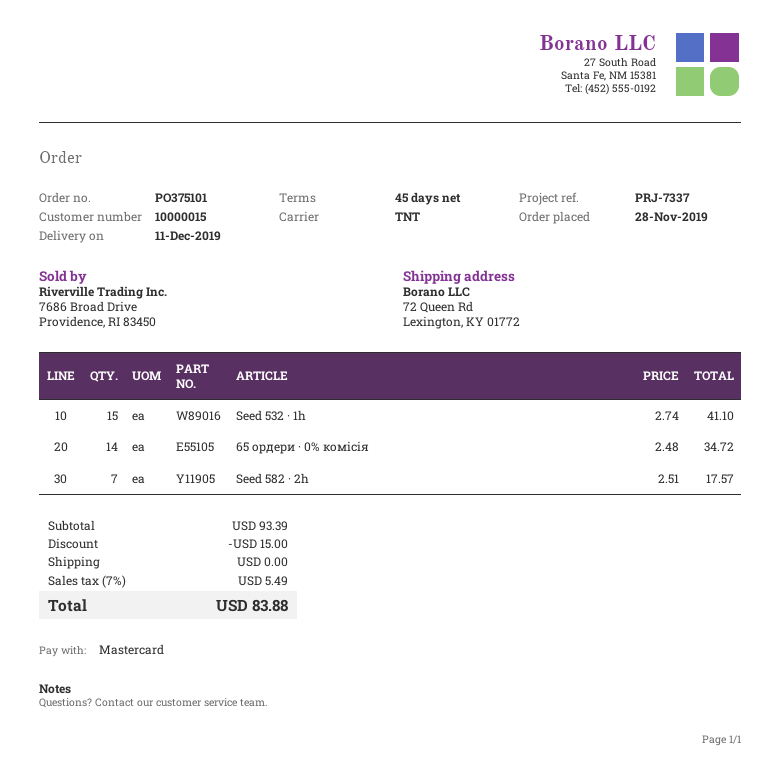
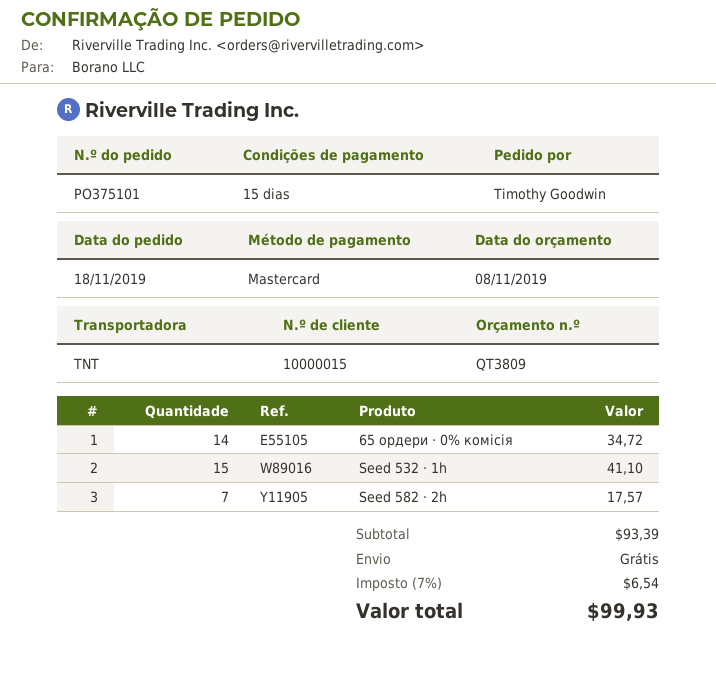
order date: 2019-11-28 -> 2019-11-18
payment terms: 45 days -> 15 days
discount: 15.00 -> none
tax: 7% = 5.49 -> 7% = 6.54
total: 83.88 -> 99.93

